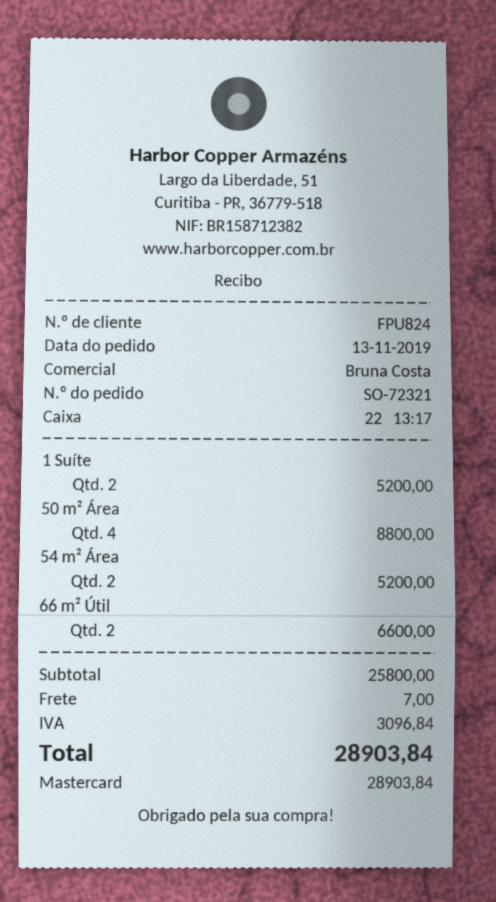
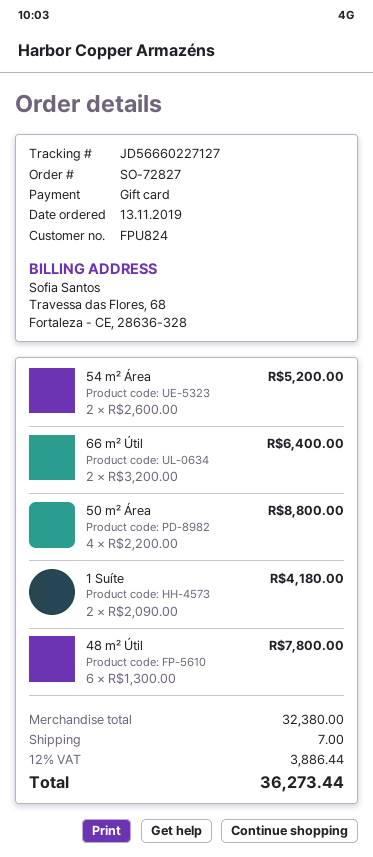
order number: SO-72321 -> SO-72827
payment method: Mastercard -> gift card
1 Suíte: 2 for 5200.00 -> 2 for 4180.00
66 m² Útil: 2 for 6600.00 -> 2 for 6400.00
48 m² Útil: none -> 6 for 7800.00
subtotal: 25800.00 -> 32380.00
tax: 3096.84 -> 3886.44
total: 28903.84 -> 36273.44

